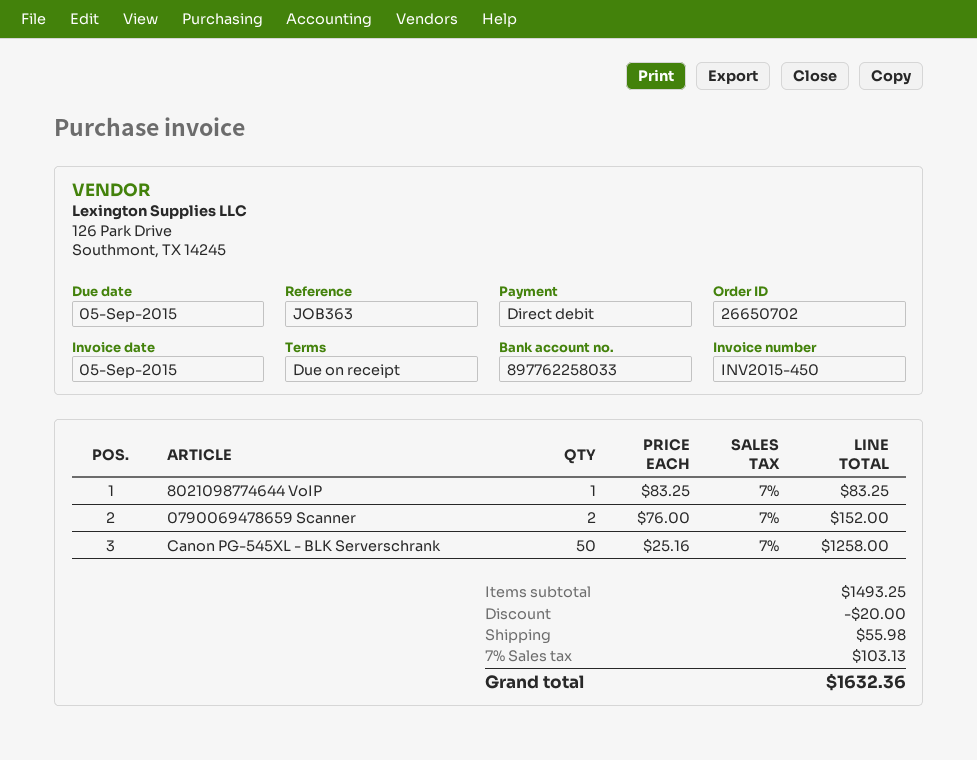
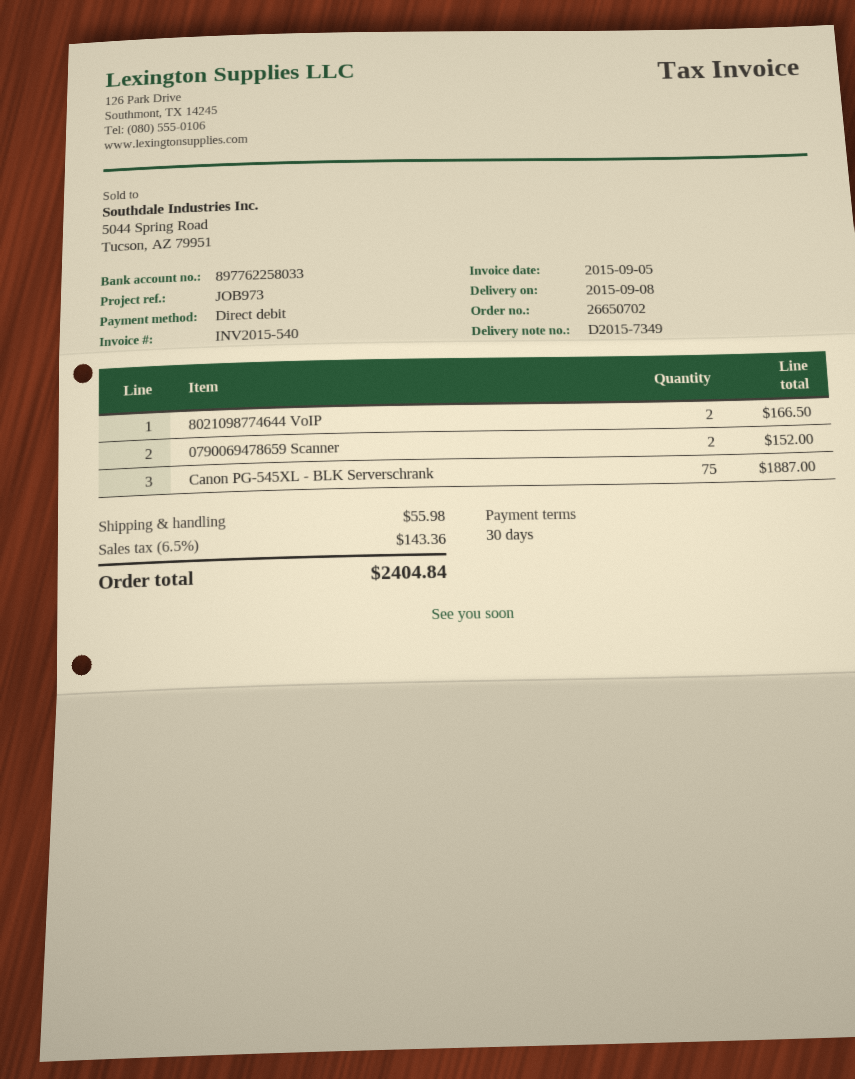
invoice number: INV2015-450 -> INV2015-540
payment terms: on receipt -> 30 days
reference: JOB363 -> JOB973
8021098774644 VoIP: 1 for 83.25 -> 2 for 166.50
Canon PG-545XL - BLK Serverschrank: 50 for 1258.00 -> 75 for 1887.00
discount: 20.00 -> none
tax: 7% = 103.13 -> 6.5% = 143.36
total: 1632.36 -> 2404.84

